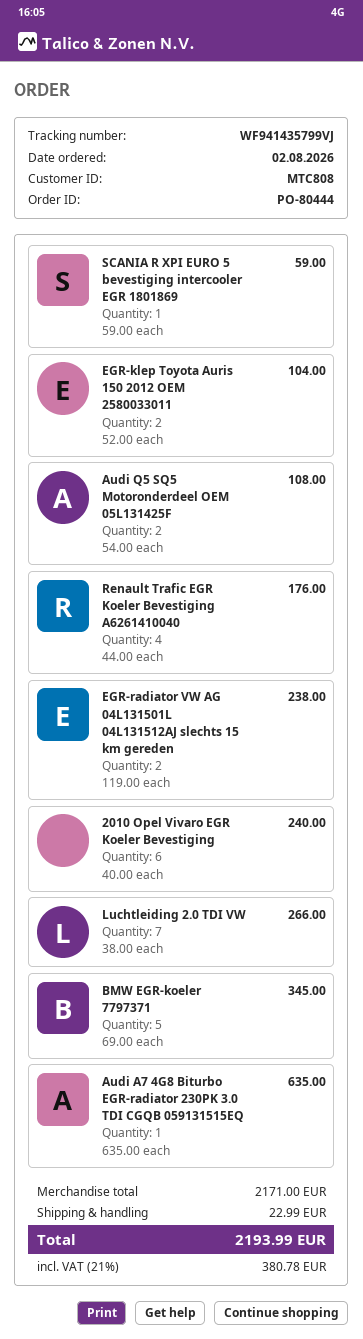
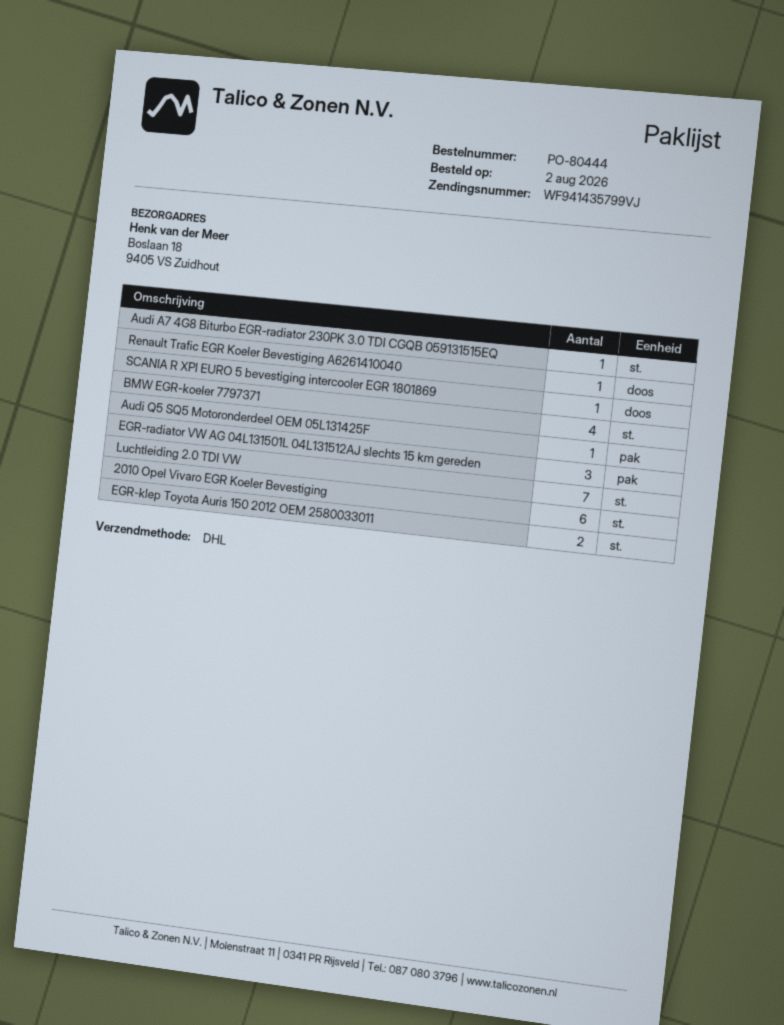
Audi Q5 SQ5 Motoronderdeel OEM 05L131425F: 2 -> 1
Renault Trafic EGR Koeler Bevestiging A6261410040: 4 -> 1
EGR-radiator VW AG 04L131501L 04L131512AJ slechts 15 km gereden: 2 -> 3
BMW EGR-koeler 7797371: 5 -> 4

